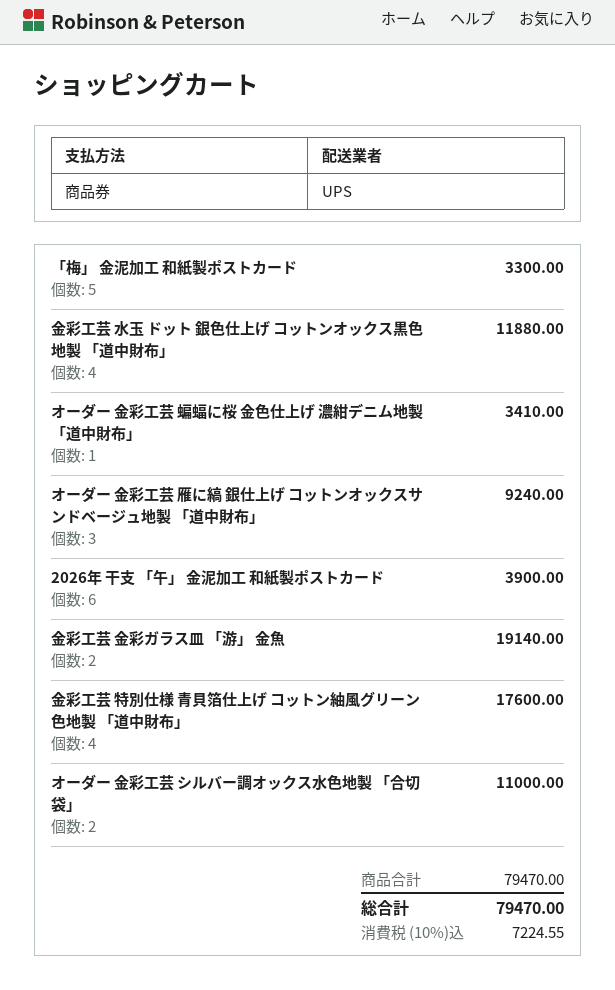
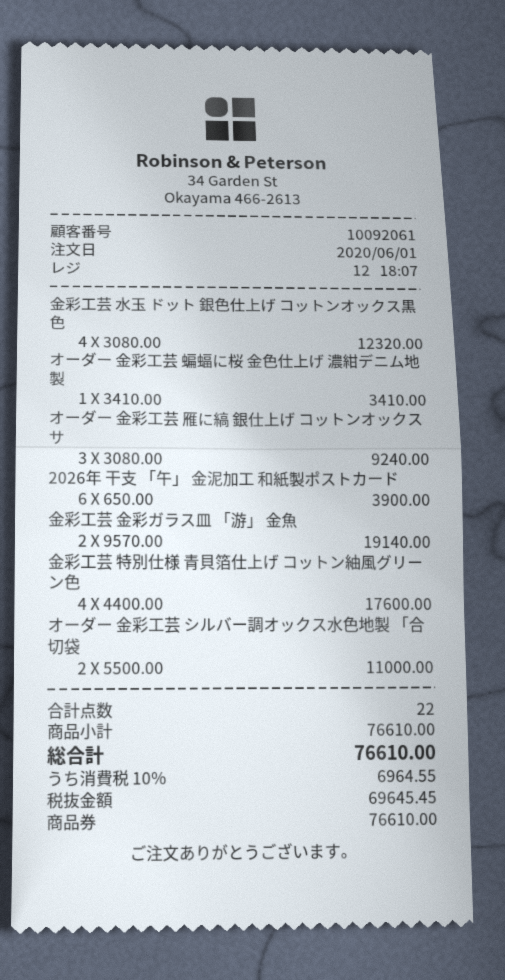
「梅」 金泥加工 和紙製ポストカード: 5 for 3300.00 -> none
金彩工芸 水玉 ドット 銀色仕上げ コットンオックス黒色地製 「道中財布」: 4 for 11880.00 -> 4 for 12320.00
subtotal: 79470.00 -> 76610.00
tax: 10% = 7224.55 -> 10% = 6964.55
total: 79470.00 -> 76610.00

